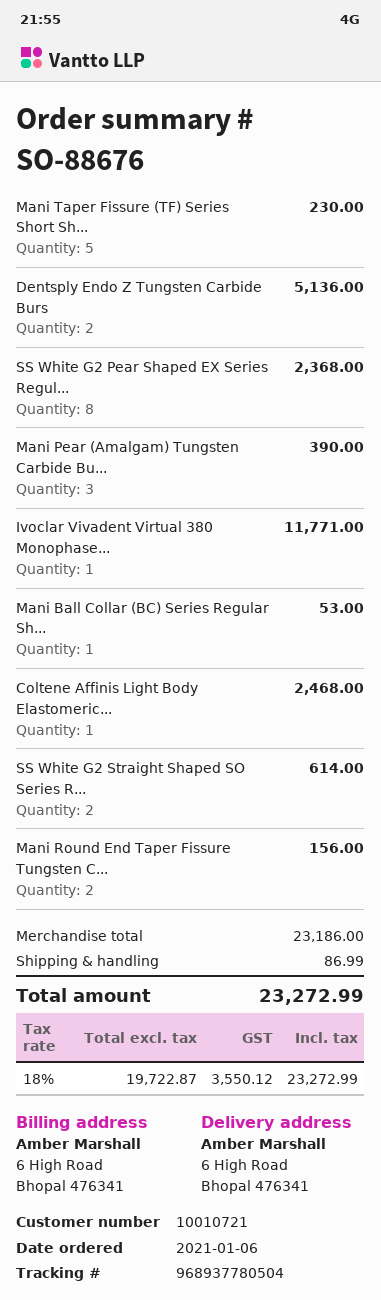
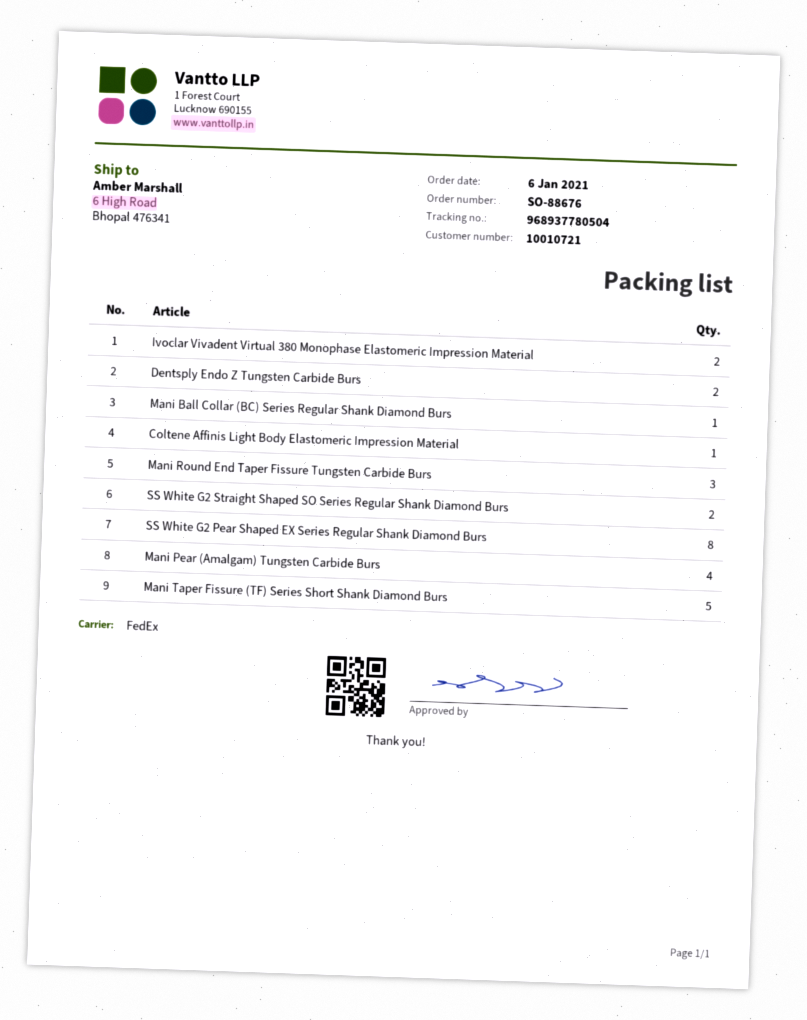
Mani Pear (Amalgam) Tungsten Carbide Bu...: 3 -> 4
Ivoclar Vivadent Virtual 380 Monophase...: 1 -> 2
Mani Round End Taper Fissure Tungsten C...: 2 -> 3

